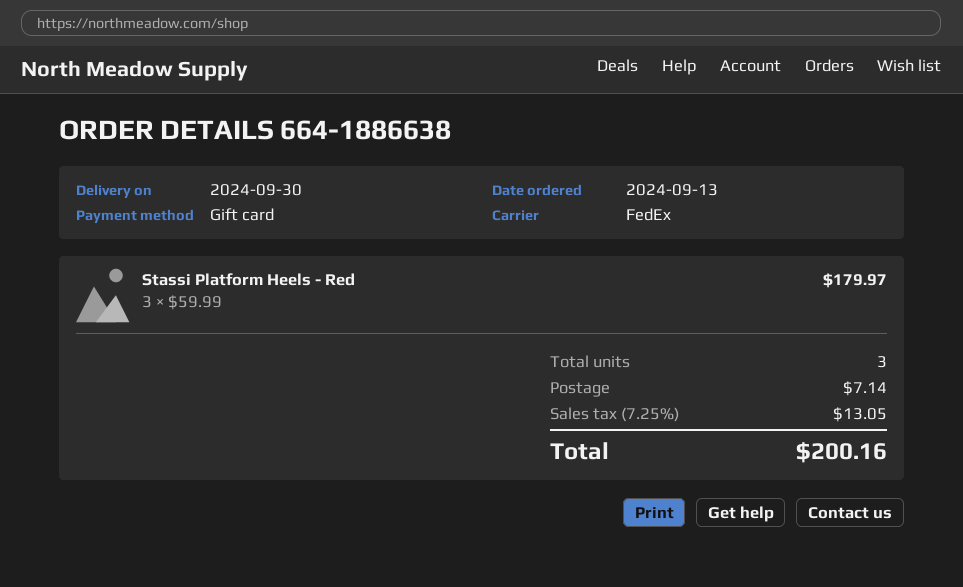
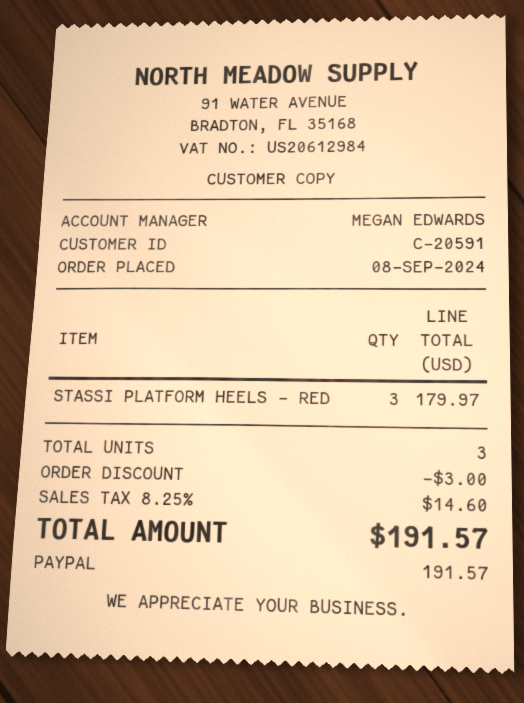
order date: 2024-09-13 -> 2024-09-08
payment method: gift card -> PayPal
discount: none -> 3.00
shipping: 7.14 -> none
tax: 7.25% = 13.05 -> 8.25% = 14.60
total: 200.16 -> 191.57

